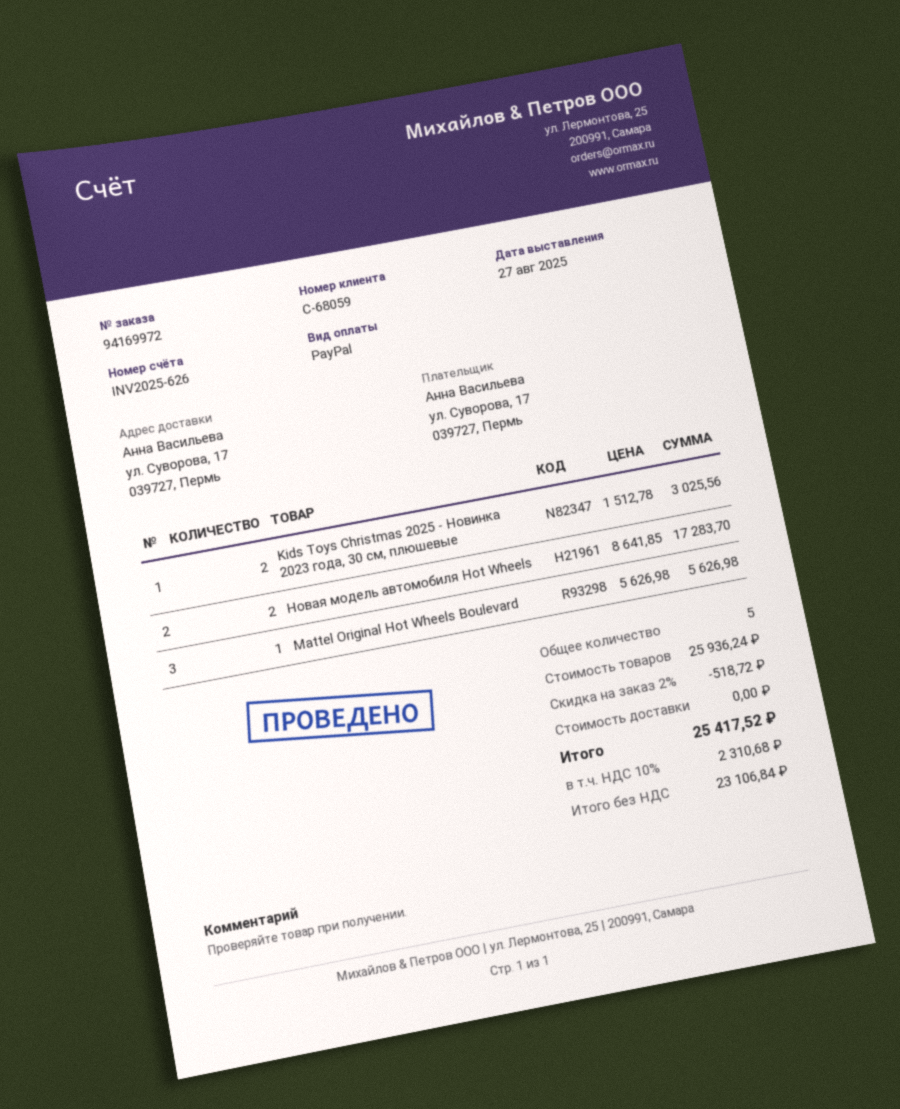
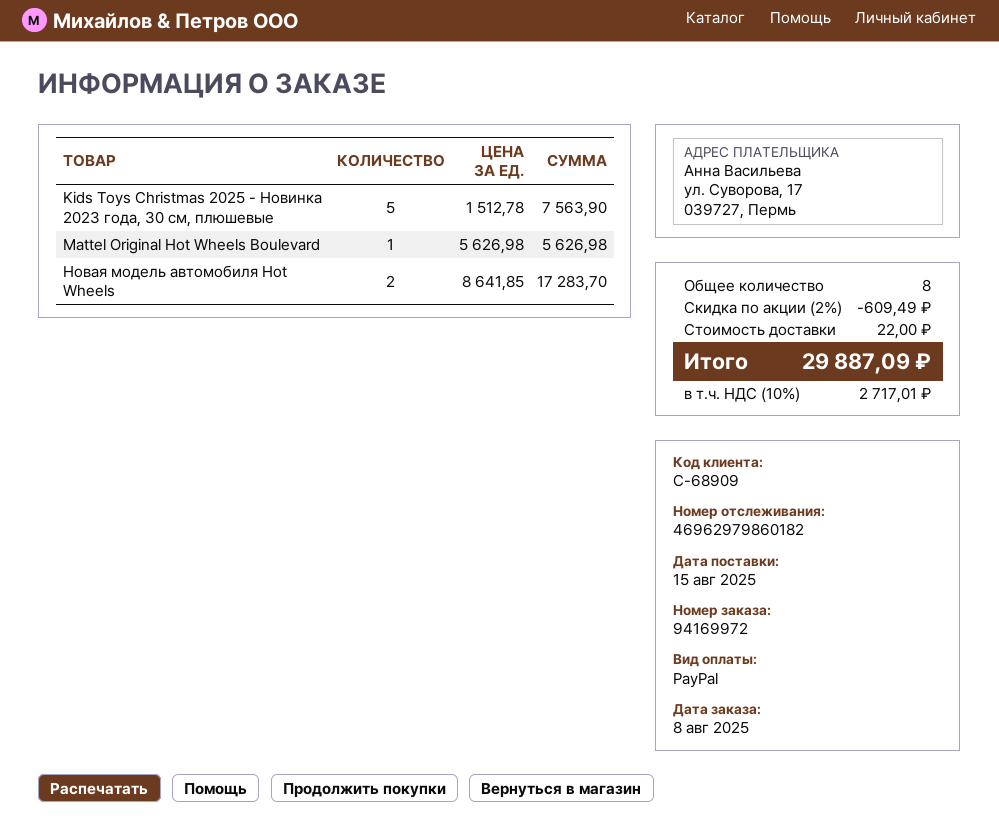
customer number: C-68059 -> C-68909
Kids Toys Christmas 2025 - Новинка 2023 года, 30 см, плюшевые: 2 x 1512.78 = 3025.56 -> 5 x 1512.78 = 7563.90
total quantity: 5 -> 8
discount: 2% = 518.72 -> 2% = 609.49
shipping: 0.00 -> 22.00
tax: 10% = 2310.68 -> 10% = 2717.01
total: 25417.52 -> 29887.09

